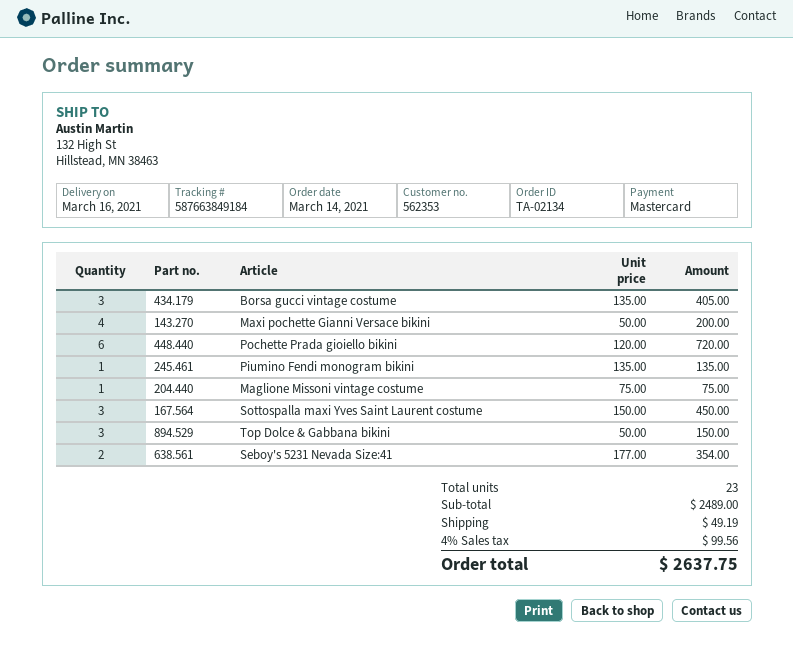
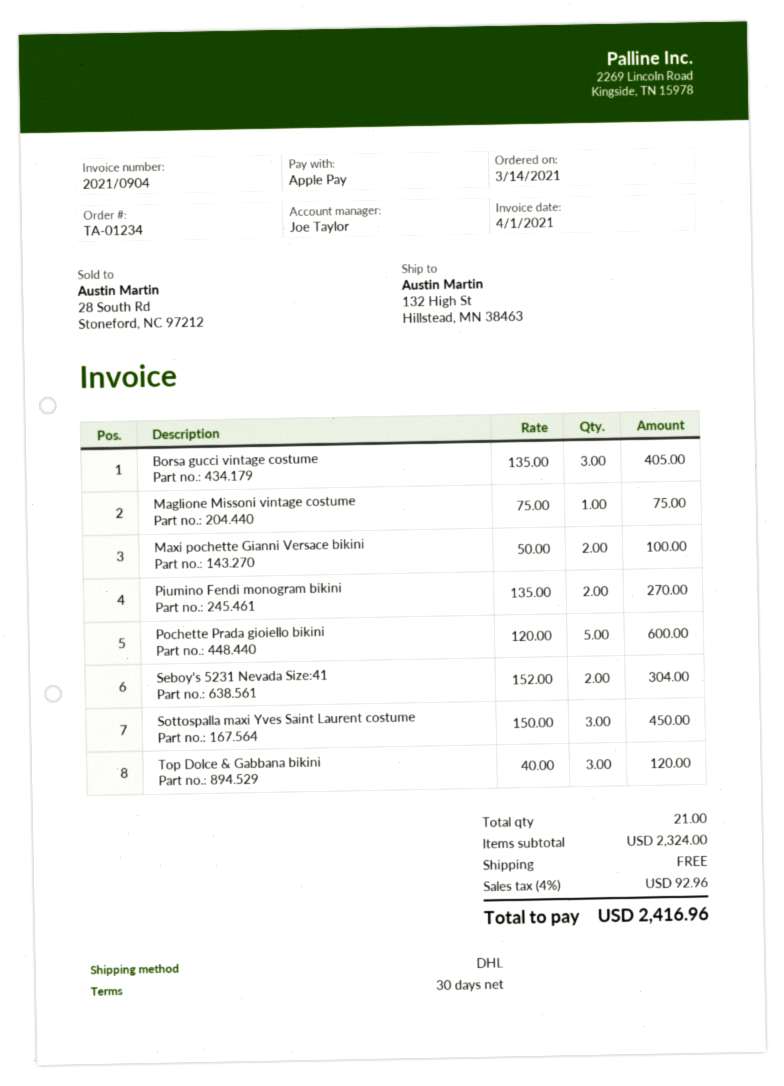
order number: TA-02134 -> TA-01234
payment method: Mastercard -> Apple Pay
Maxi pochette Gianni Versace bikini: 4 x 50.00 = 200.00 -> 2 x 50.00 = 100.00
Pochette Prada gioiello bikini: 6 x 120.00 = 720.00 -> 5 x 120.00 = 600.00
Piumino Fendi monogram bikini: 1 x 135.00 = 135.00 -> 2 x 135.00 = 270.00
Top Dolce & Gabbana bikini: 3 x 50.00 = 150.00 -> 3 x 40.00 = 120.00
Seboy's 5231 Nevada Size:41: 2 x 177.00 = 354.00 -> 2 x 152.00 = 304.00
total quantity: 23 -> 21
subtotal: 2489.00 -> 2324.00
shipping: 49.19 -> 0.00
tax: 4% = 99.56 -> 4% = 92.96
total: 2637.75 -> 2416.96

